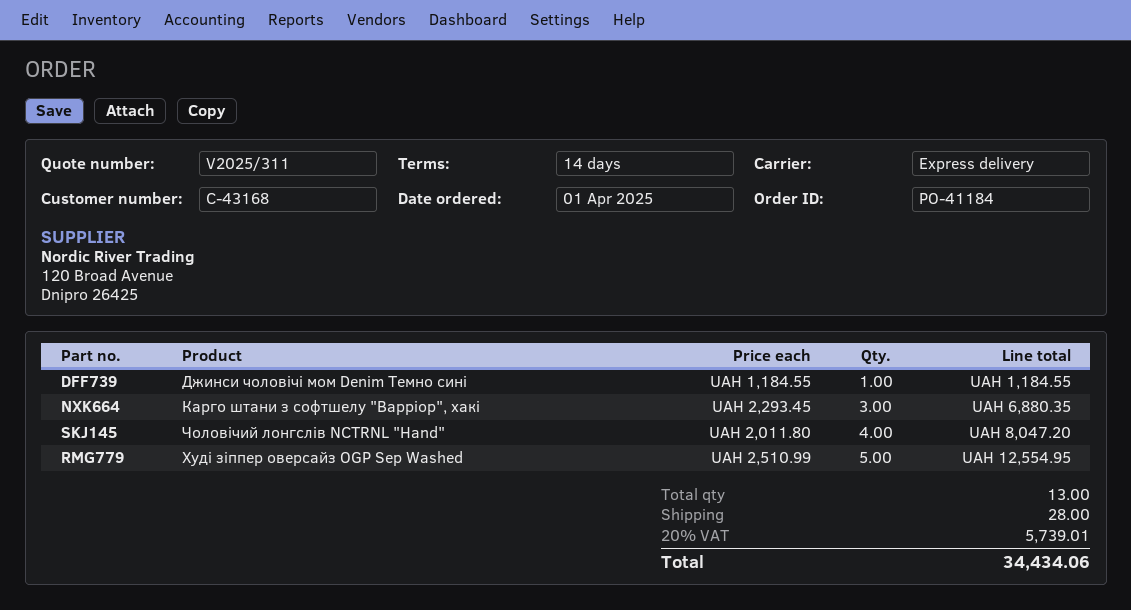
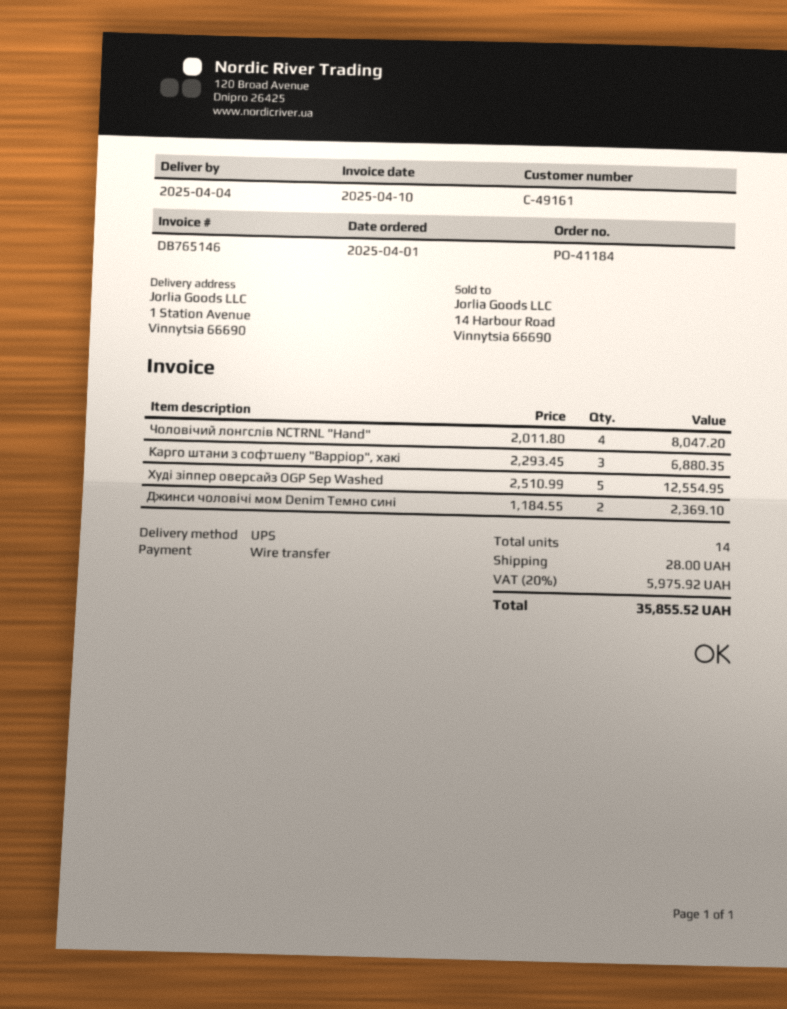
customer number: C-43168 -> C-49161
shipping method: express -> UPS
Джинси чоловічі мом Denim Темно сині: 1 x 1184.55 = 1184.55 -> 2 x 1184.55 = 2369.10
total quantity: 13 -> 14
tax: 20% = 5739.01 -> 20% = 5975.92
total: 34434.06 -> 35855.52

